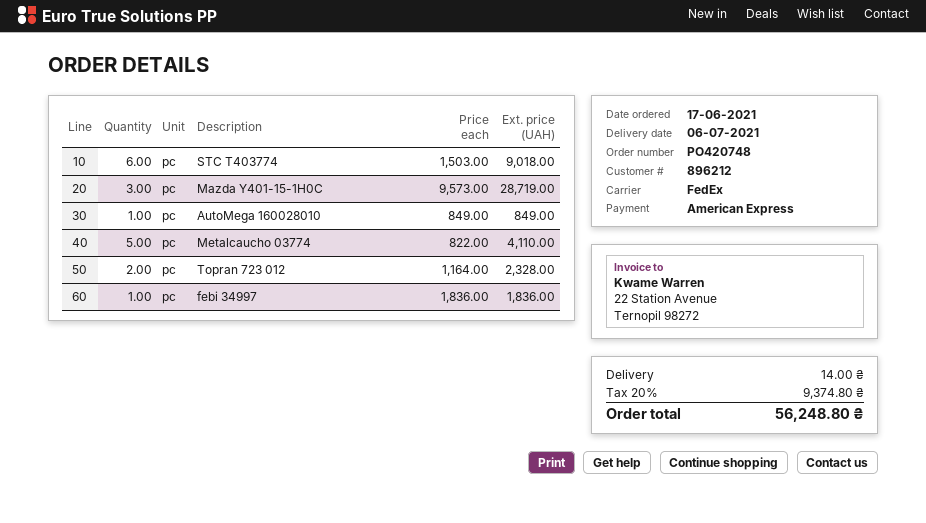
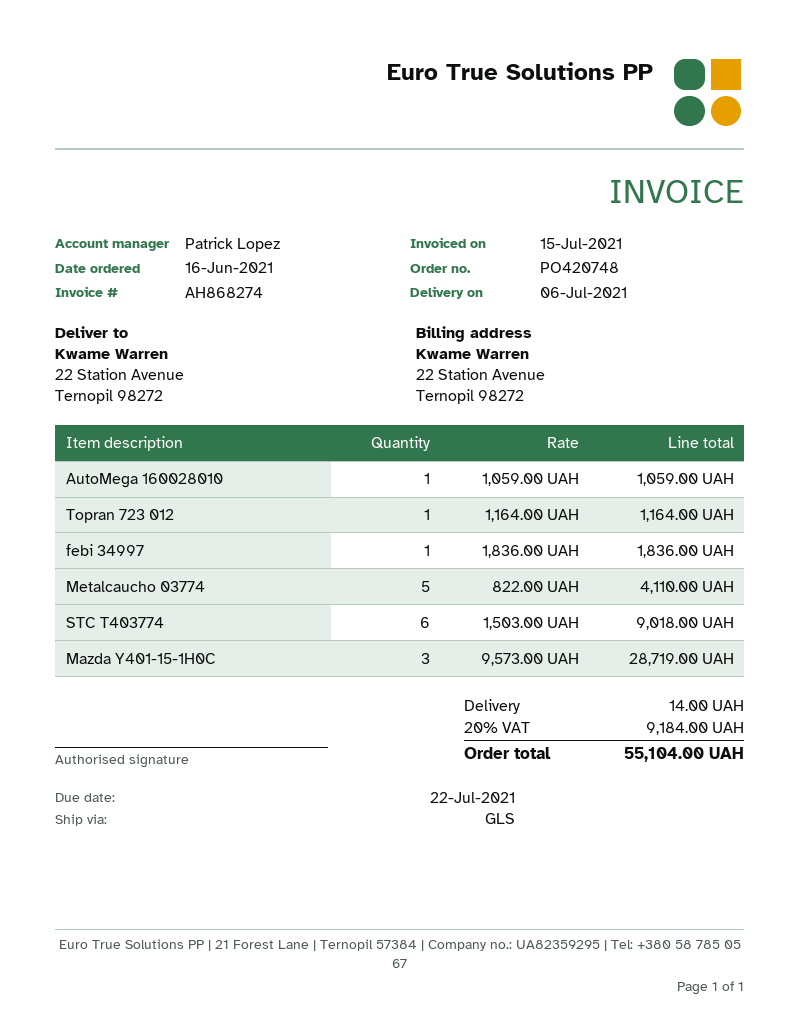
order date: 2021-06-17 -> 2021-06-16
shipping method: FedEx -> GLS
AutoMega 160028010: 1 x 849.00 = 849.00 -> 1 x 1059.00 = 1059.00
Topran 723 012: 2 x 1164.00 = 2328.00 -> 1 x 1164.00 = 1164.00
tax: 20% = 9374.80 -> 20% = 9184.00
total: 56248.80 -> 55104.00

